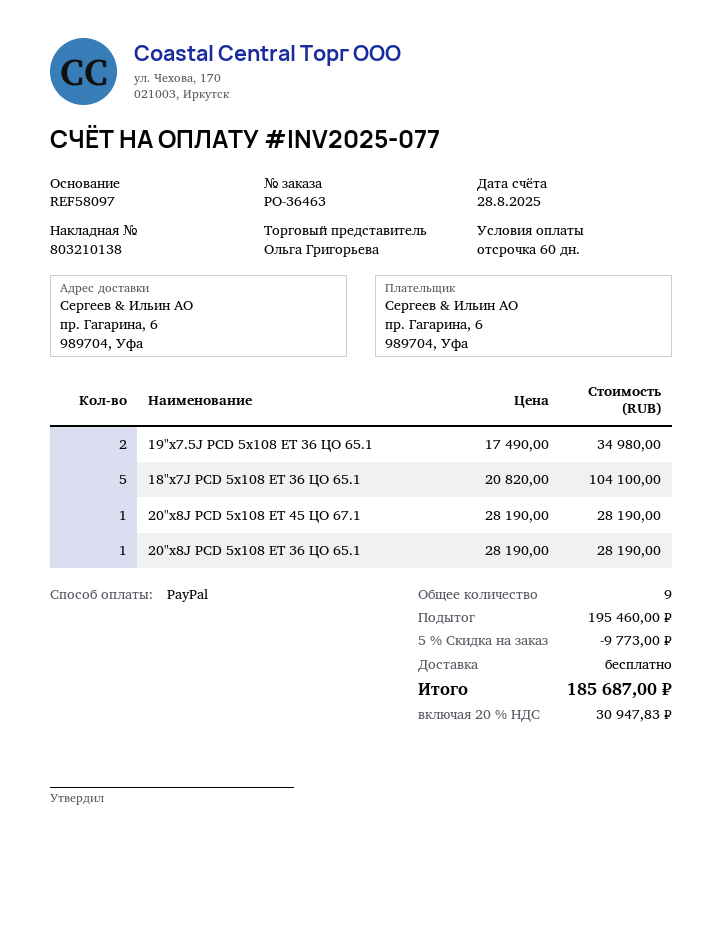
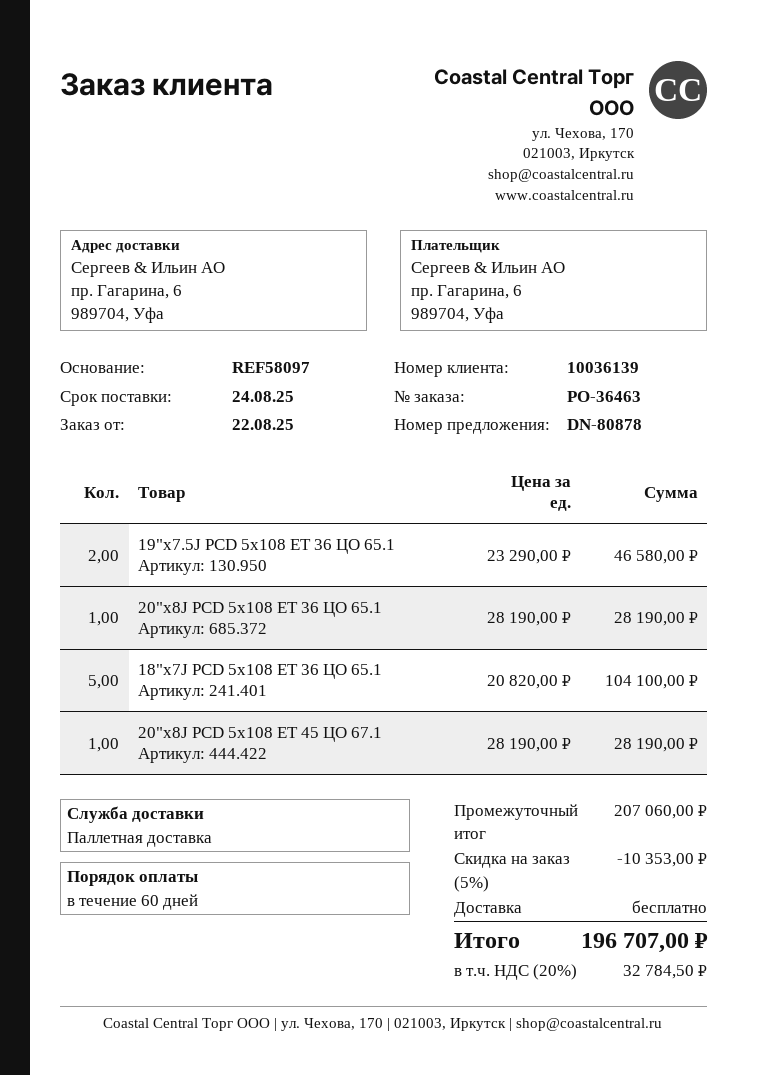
19"x7.5J PCD 5x108 ЕТ 36 ЦО 65.1: 2 x 17490.00 = 34980.00 -> 2 x 23290.00 = 46580.00
subtotal: 195460.00 -> 207060.00
discount: 5% = 9773.00 -> 5% = 10353.00
tax: 20% = 30947.83 -> 20% = 32784.50
total: 185687.00 -> 196707.00

